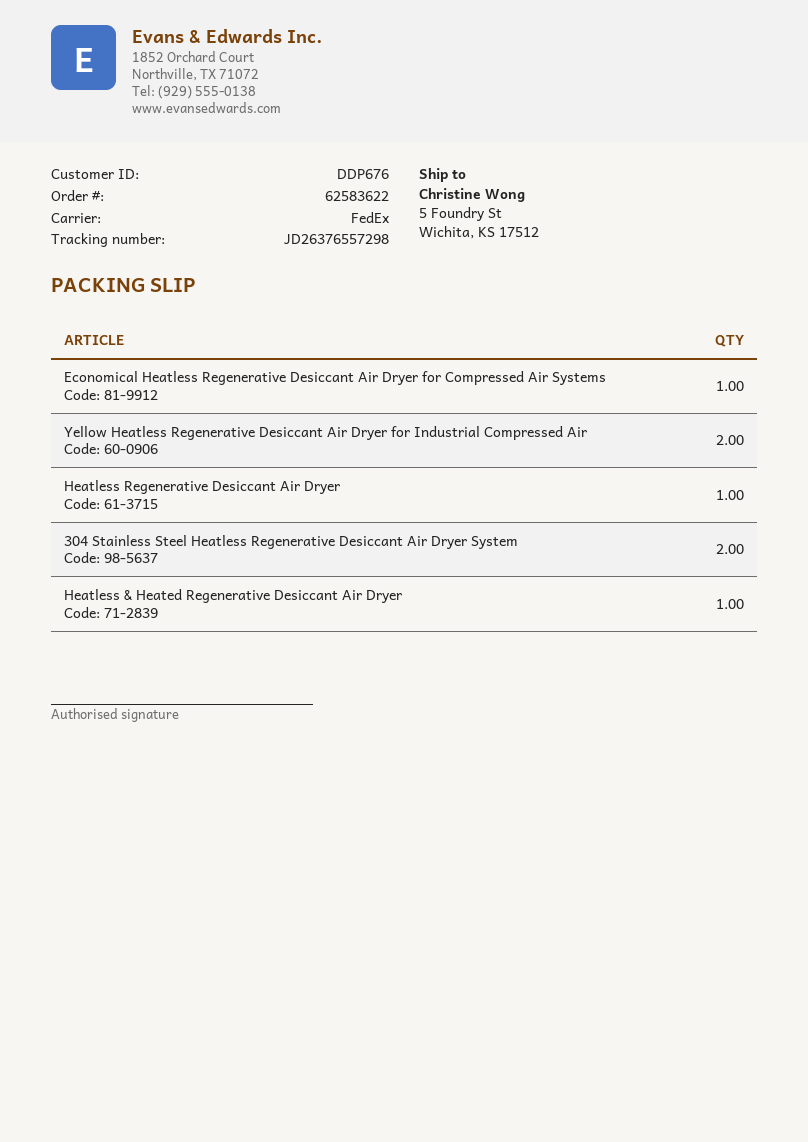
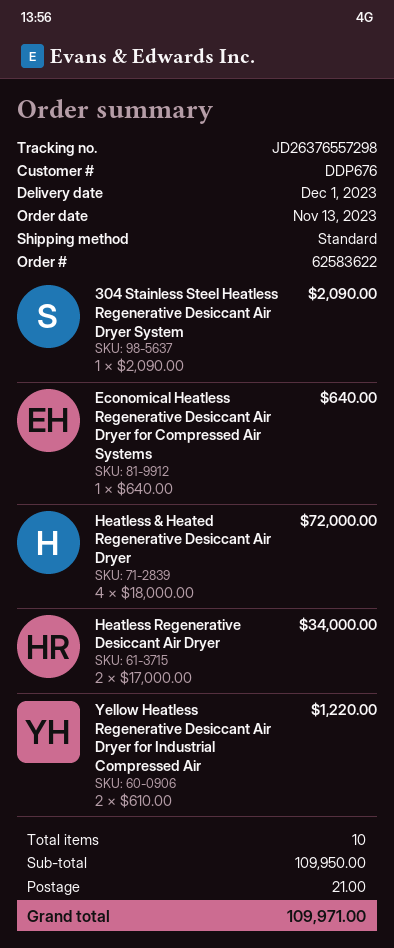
shipping method: FedEx -> standard
Heatless Regenerative Desiccant Air Dryer: 1 -> 2
304 Stainless Steel Heatless Regenerative Desiccant Air Dryer System: 2 -> 1
Heatless & Heated Regenerative Desiccant Air Dryer: 1 -> 4

